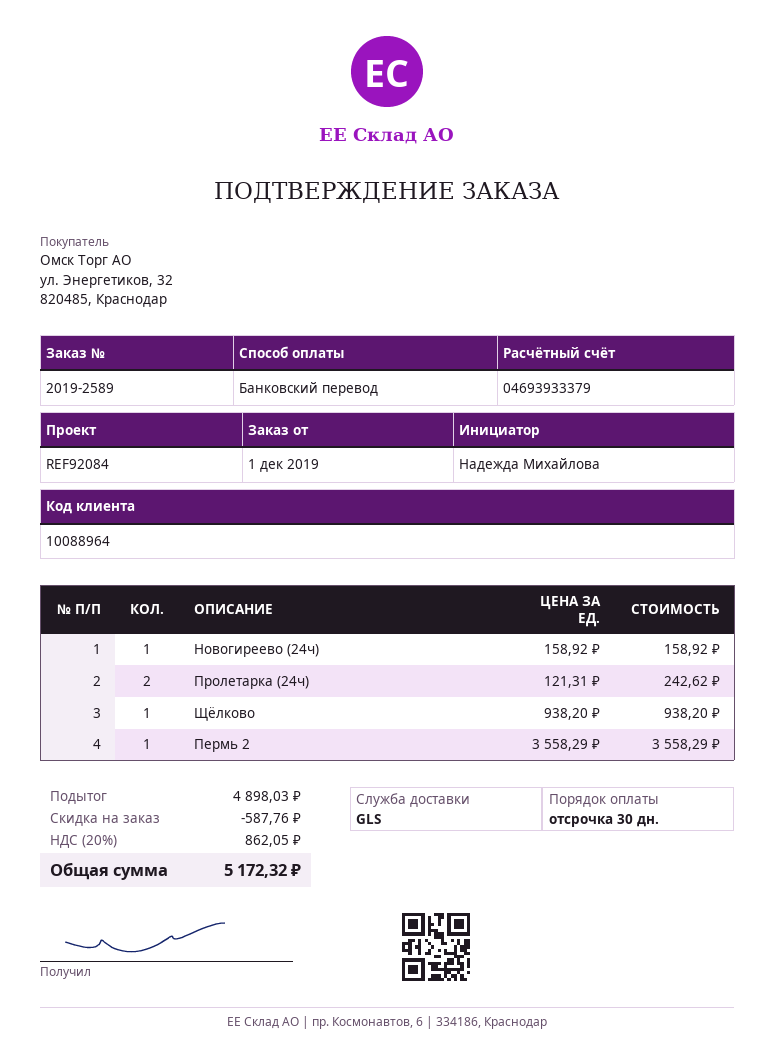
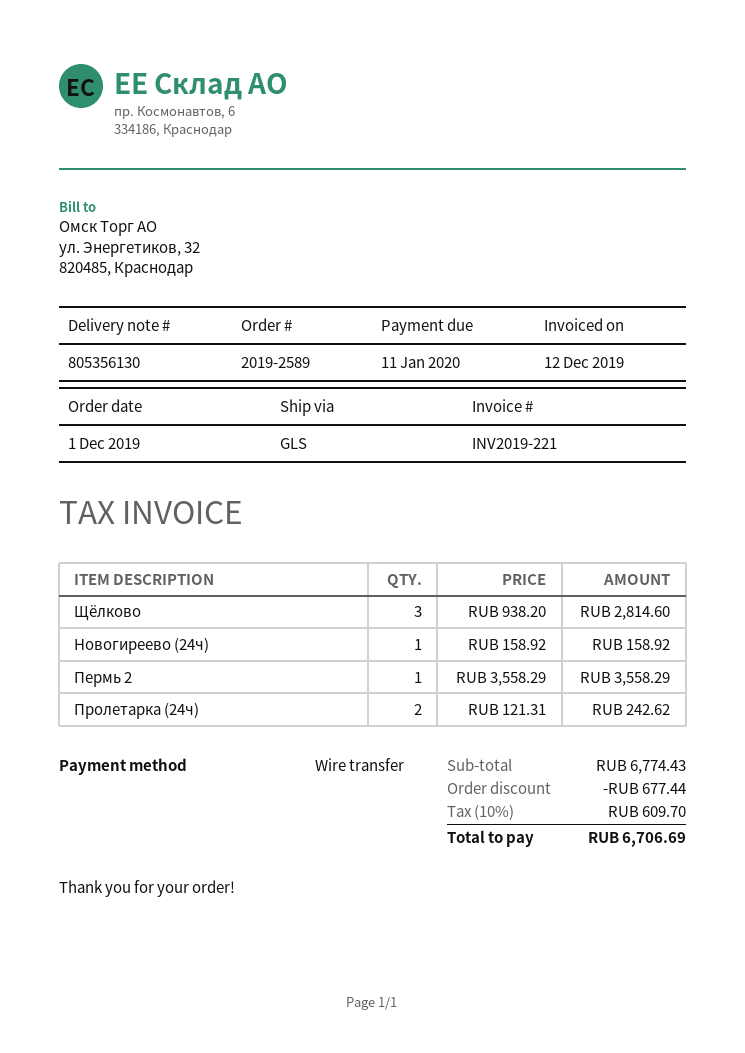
Щёлково: 1 x 938.20 = 938.20 -> 3 x 938.20 = 2814.60
subtotal: 4898.03 -> 6774.43
discount: 587.76 -> 677.44
tax: 20% = 862.05 -> 10% = 609.70
total: 5172.32 -> 6706.69

